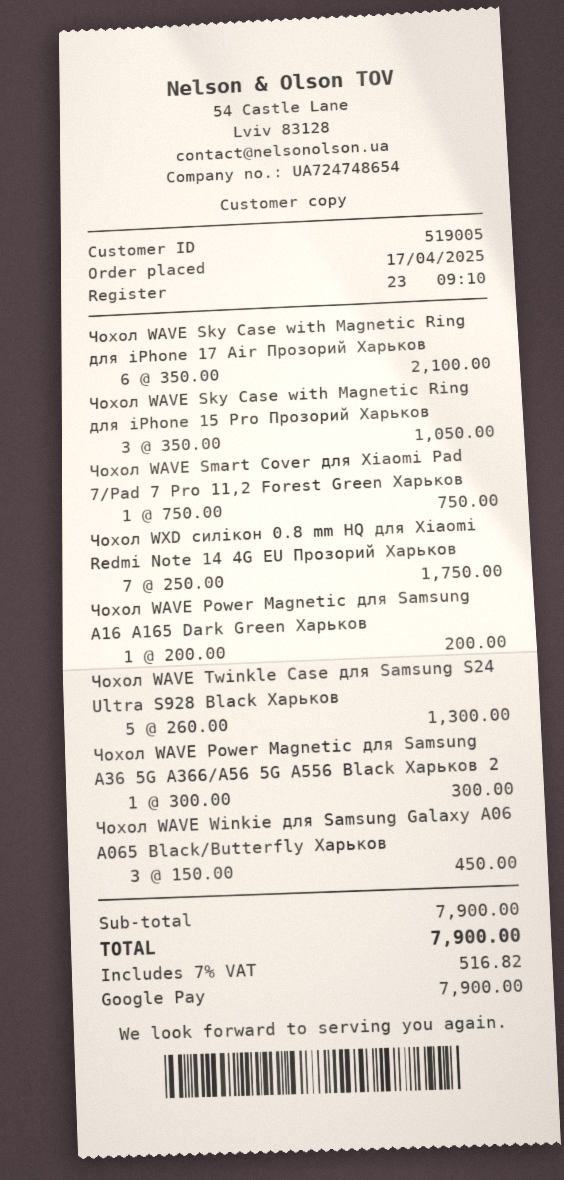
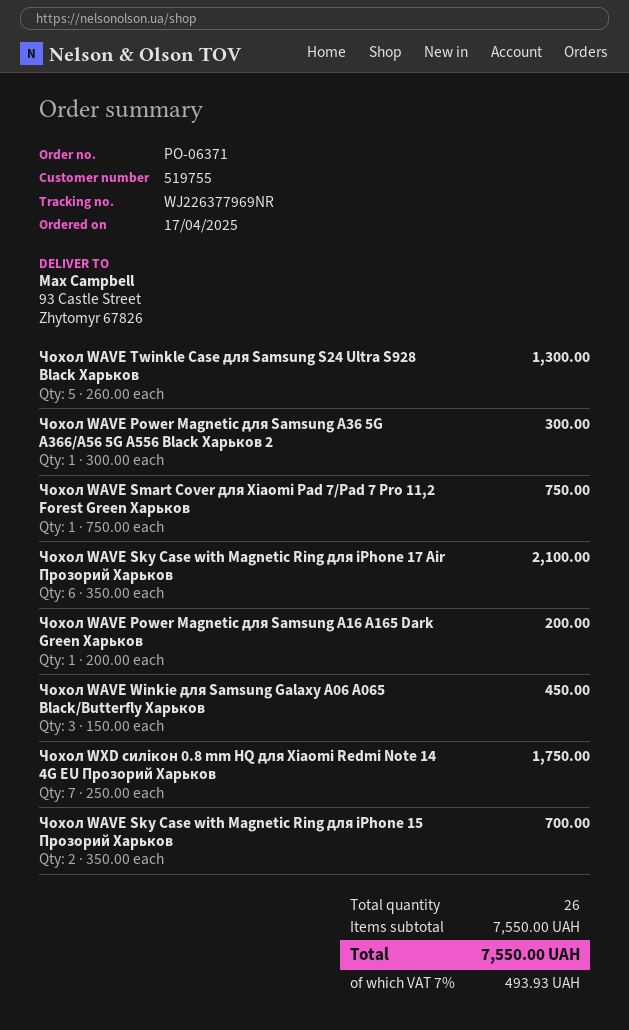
customer number: 519005 -> 519755
Чохол WAVE Sky Case with Magnetic Ring для iPhone 15 Pro Прозорий Харьков: 3 x 350.00 = 1050.00 -> none
Чохол WAVE Sky Case with Magnetic Ring для iPhone 15 Прозорий Харьков: none -> 2 x 350.00 = 700.00
subtotal: 7900.00 -> 7550.00
tax: 7% = 516.82 -> 7% = 493.93
total: 7900.00 -> 7550.00

